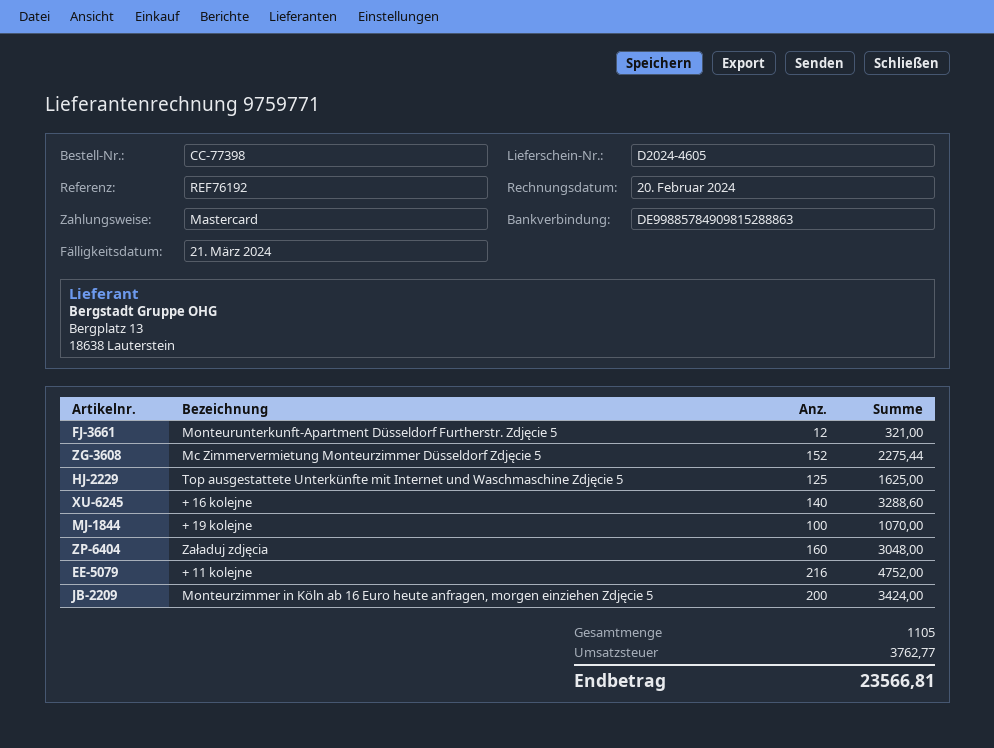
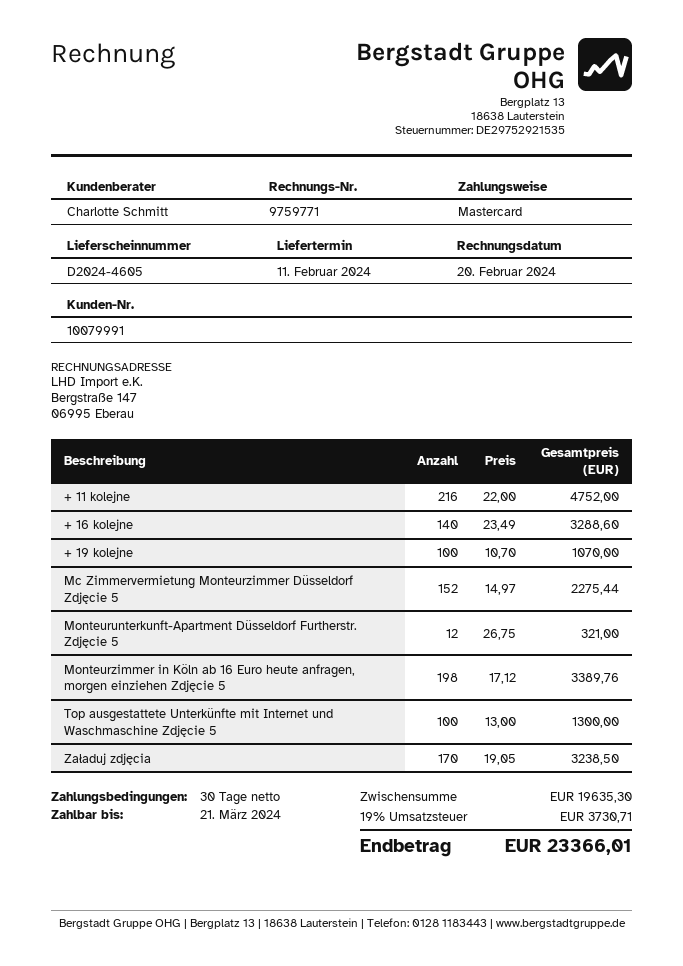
Top ausgestattete Unterkünfte mit Internet und Waschmaschine Zdjęcie 5: 125 for 1625.00 -> 100 for 1300.00
Załaduj zdjęcia: 160 for 3048.00 -> 170 for 3238.50
Monteurzimmer in Köln ab 16 Euro heute anfragen, morgen einziehen Zdjęcie 5: 200 for 3424.00 -> 198 for 3389.76
tax: 3762.77 -> 3730.71
total: 23566.81 -> 23366.01

